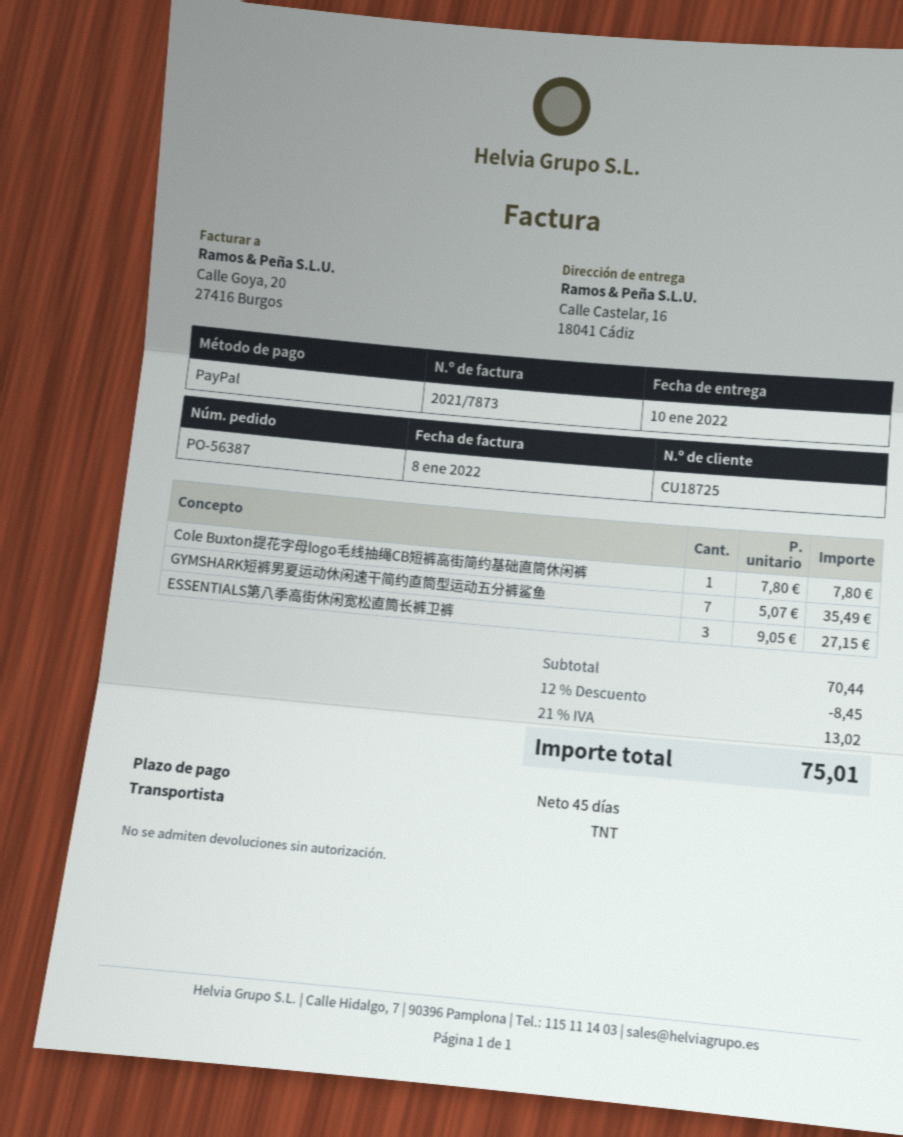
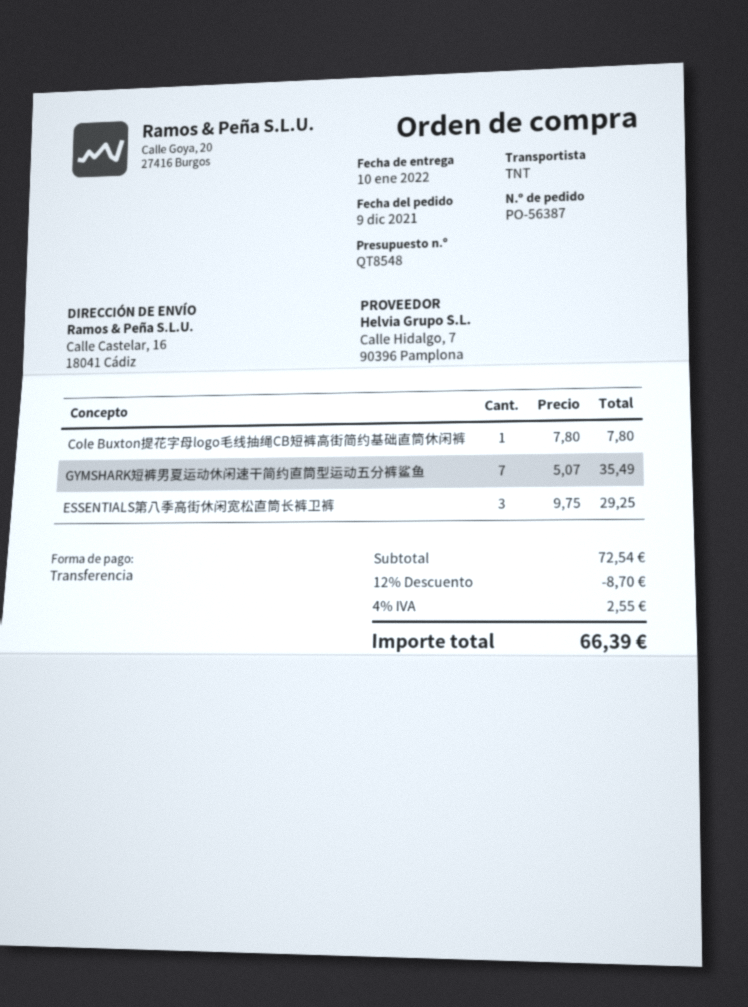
payment method: PayPal -> bank transfer
ESSENTIALS第八季高街休闲宽松直筒长裤卫裤: 3 x 9.05 = 27.15 -> 3 x 9.75 = 29.25
subtotal: 70.44 -> 72.54
discount: 12% = 8.45 -> 12% = 8.70
tax: 21% = 13.02 -> 4% = 2.55
total: 75.01 -> 66.39

